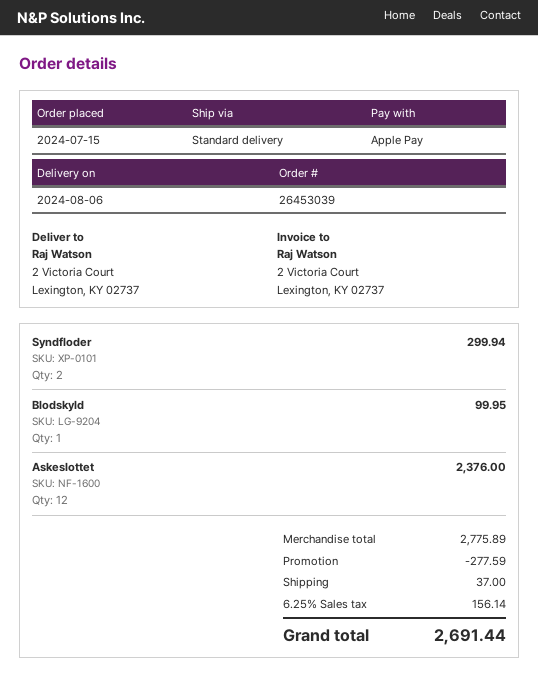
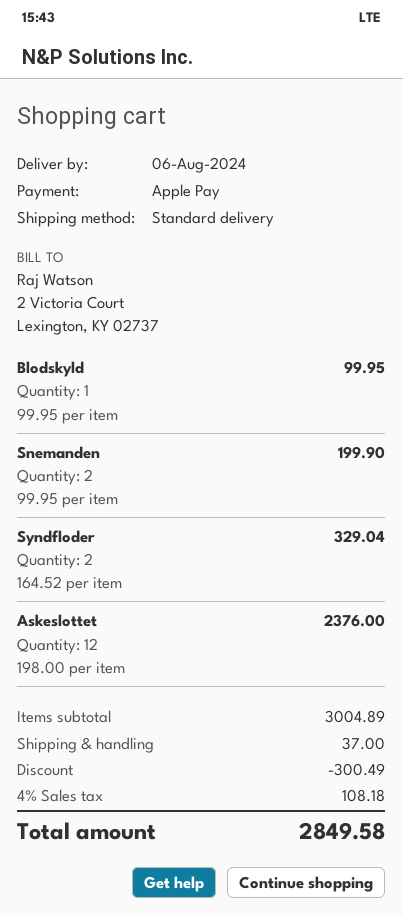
Syndfloder: 2 for 299.94 -> 2 for 329.04
Snemanden: none -> 2 for 199.90
subtotal: 2775.89 -> 3004.89
discount: 277.59 -> 300.49
tax: 6.25% = 156.14 -> 4% = 108.18
total: 2691.44 -> 2849.58

